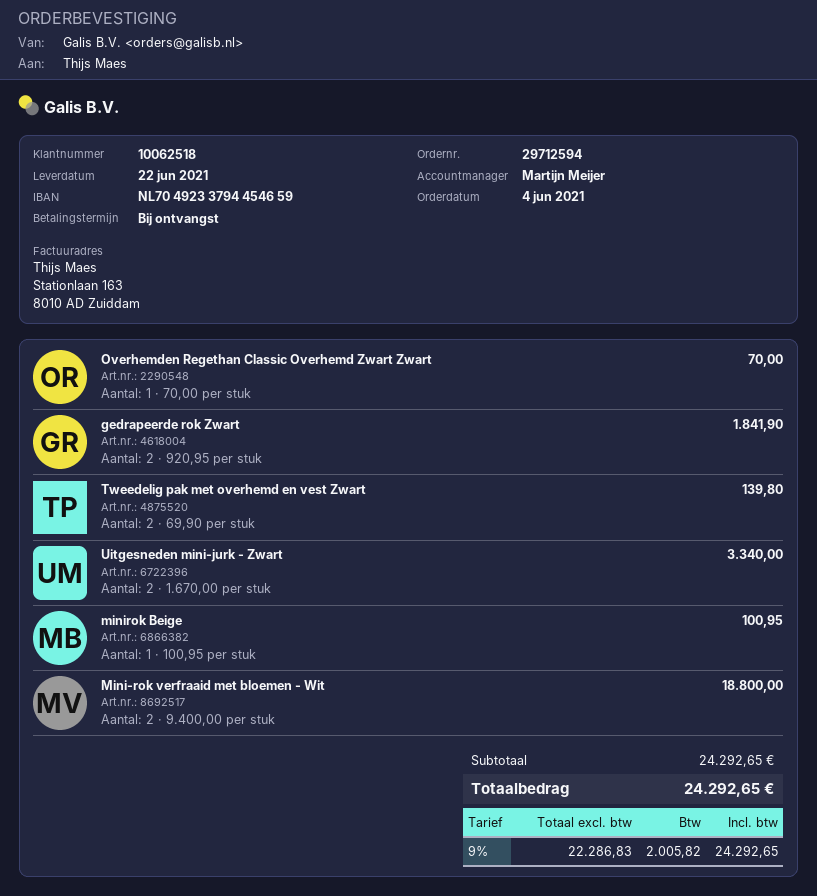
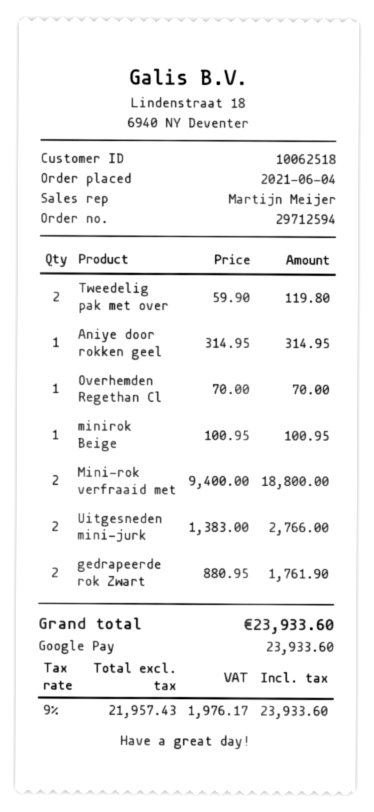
gedrapeerde rok Zwart: 2 x 920.95 = 1841.90 -> 2 x 880.95 = 1761.90
Tweedelig pak met overhemd en vest Zwart: 2 x 69.90 = 139.80 -> 2 x 59.90 = 119.80
Uitgesneden mini-jurk - Zwart: 2 x 1670.00 = 3340.00 -> 2 x 1383.00 = 2766.00
Aniye door rokken geel: none -> 1 x 314.95 = 314.95
net: 22286.83 -> 21957.43
tax: 9% = 2005.82 -> 9% = 1976.17
total: 24292.65 -> 23933.60

